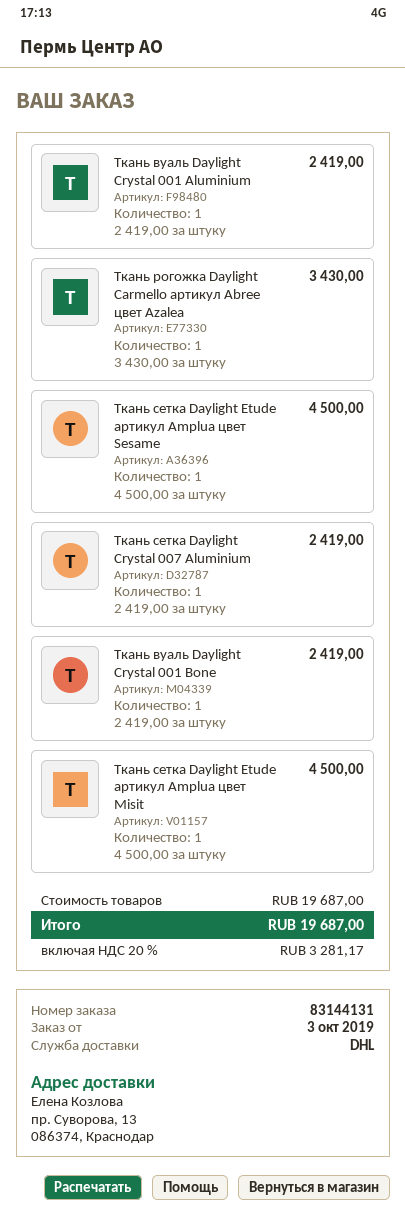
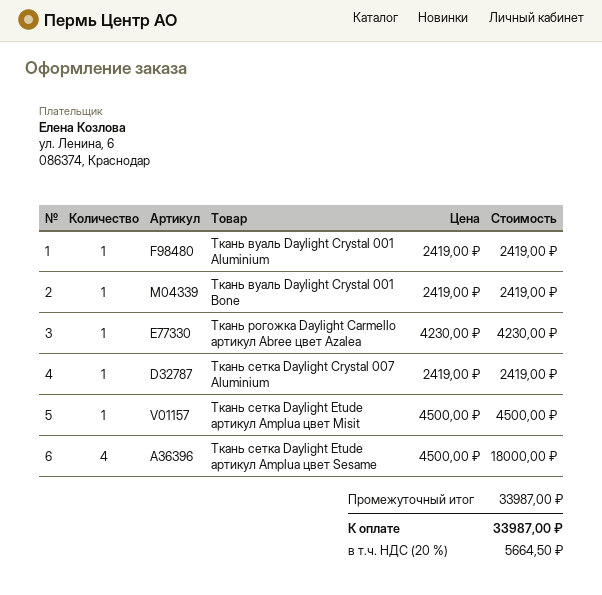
Ткань рогожка Daylight Carmello артикул Abree цвет Azalea: 1 x 3430.00 = 3430.00 -> 1 x 4230.00 = 4230.00
Ткань сетка Daylight Etude артикул Amplua цвет Sesame: 1 x 4500.00 = 4500.00 -> 4 x 4500.00 = 18000.00
subtotal: 19687.00 -> 33987.00
tax: 20% = 3281.17 -> 20% = 5664.50
total: 19687.00 -> 33987.00

